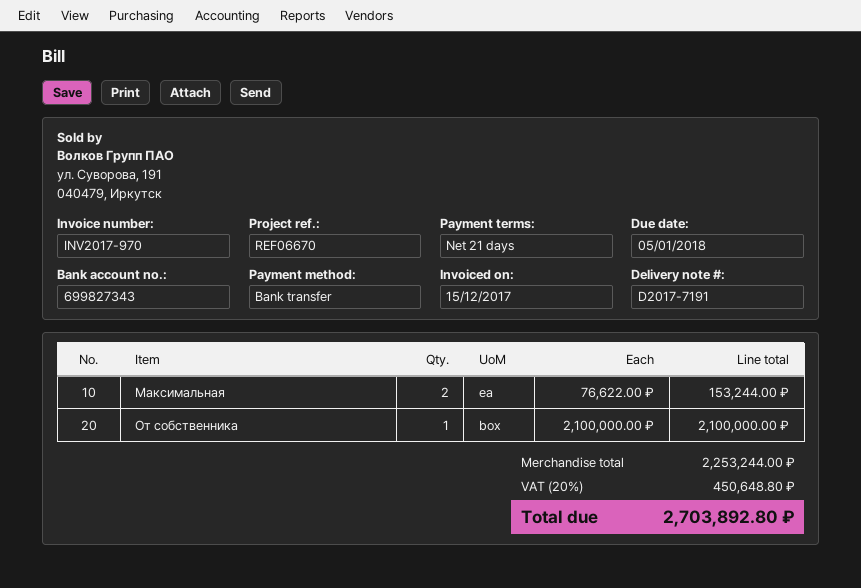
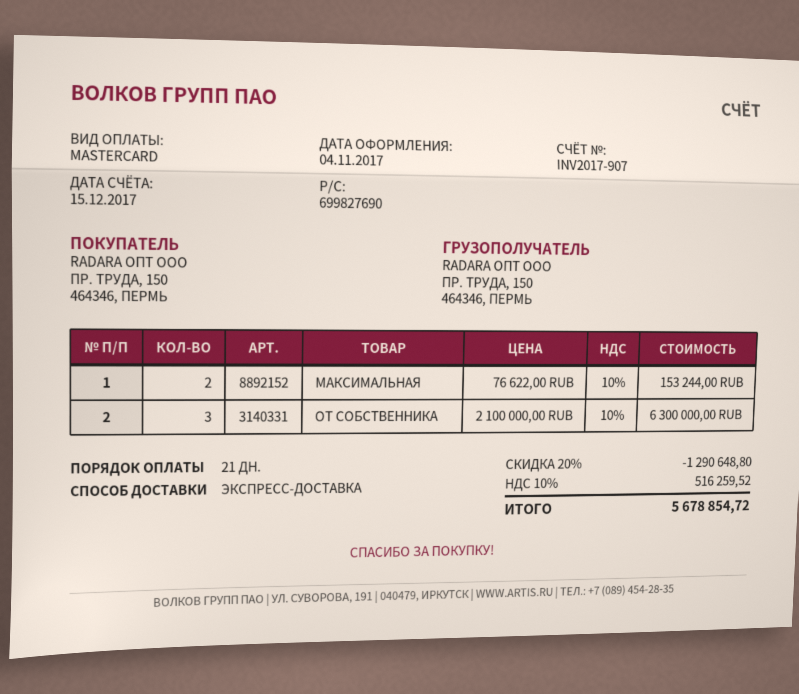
invoice number: INV2017-970 -> INV2017-907
payment method: bank transfer -> Mastercard
bank account: 699827343 -> 699827690
От собственника: 1 x 2100000.00 = 2100000.00 -> 3 x 2100000.00 = 6300000.00
discount: none -> 20% = 1290648.80
tax: 20% = 450648.80 -> 10% = 516259.52
total: 2703892.80 -> 5678854.72

